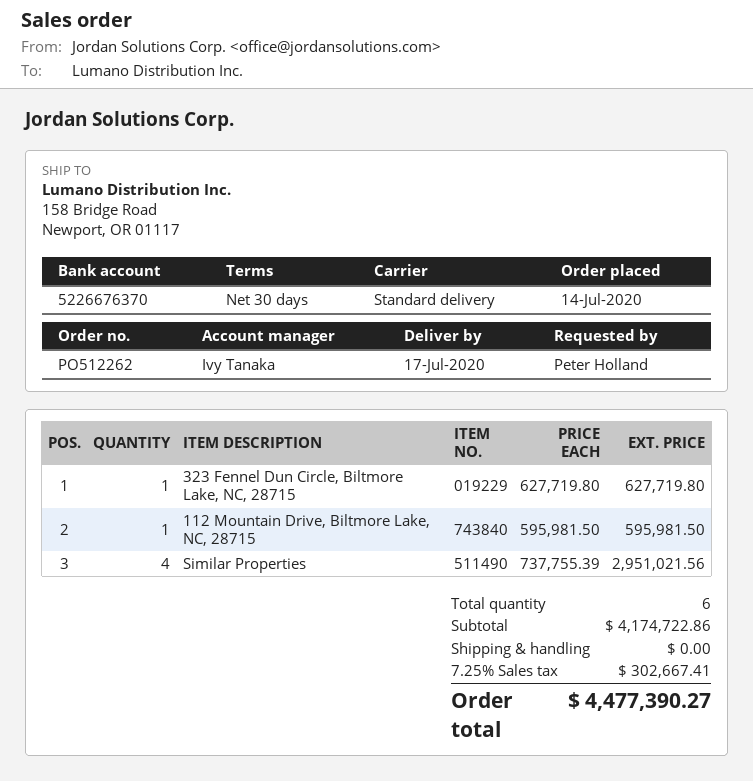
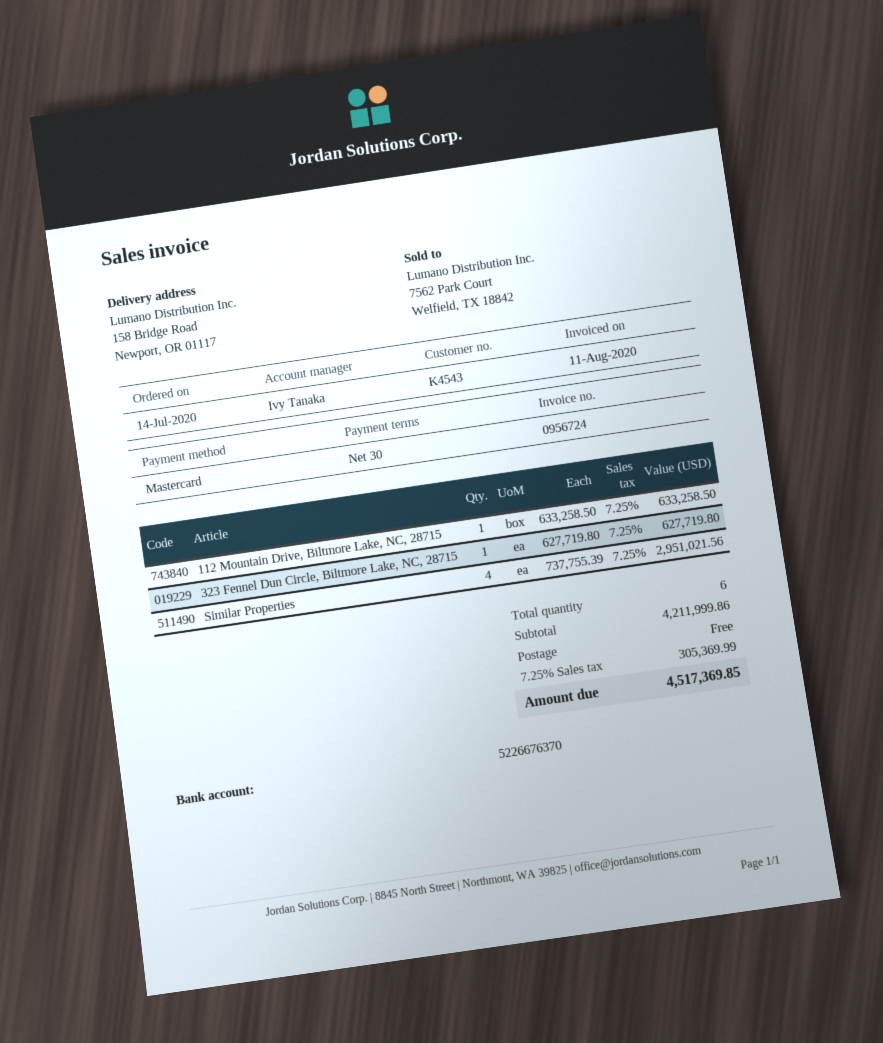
112 Mountain Drive, Biltmore Lake, NC, 28715: 1 x 595981.50 = 595981.50 -> 1 x 633258.50 = 633258.50
subtotal: 4174722.86 -> 4211999.86
tax: 7.25% = 302667.41 -> 7.25% = 305369.99
total: 4477390.27 -> 4517369.85

